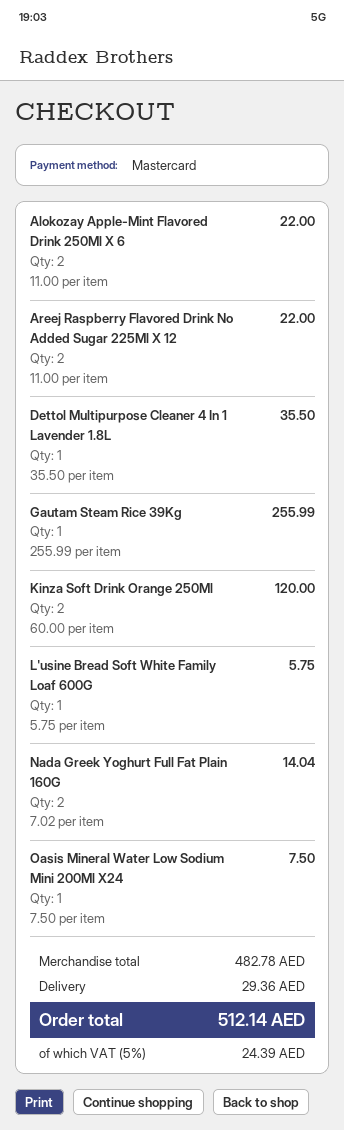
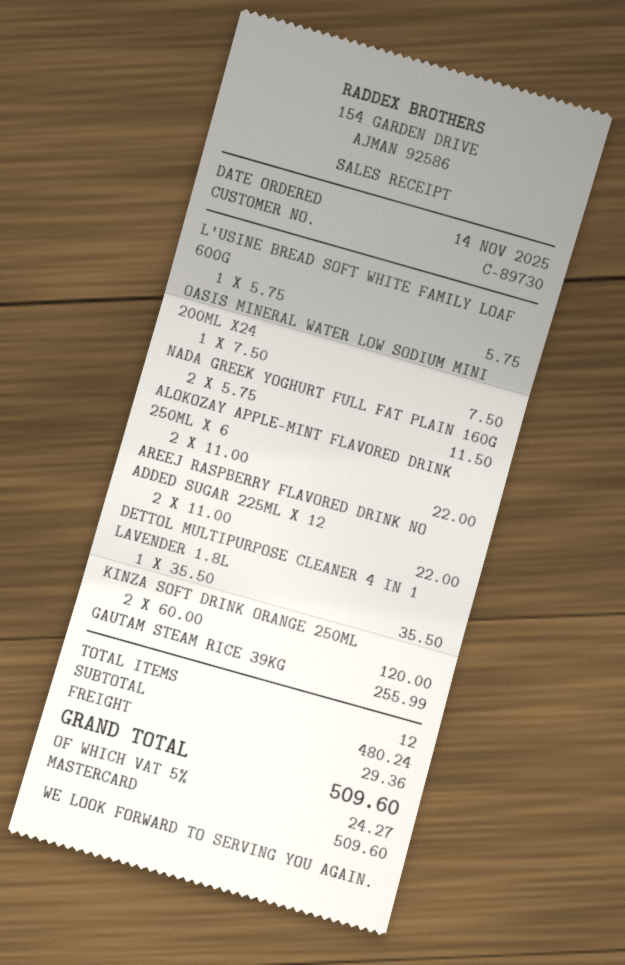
Nada Greek Yoghurt Full Fat Plain 160G: 2 x 7.02 = 14.04 -> 2 x 5.75 = 11.50
subtotal: 482.78 -> 480.24
tax: 5% = 24.39 -> 5% = 24.27
total: 512.14 -> 509.60

